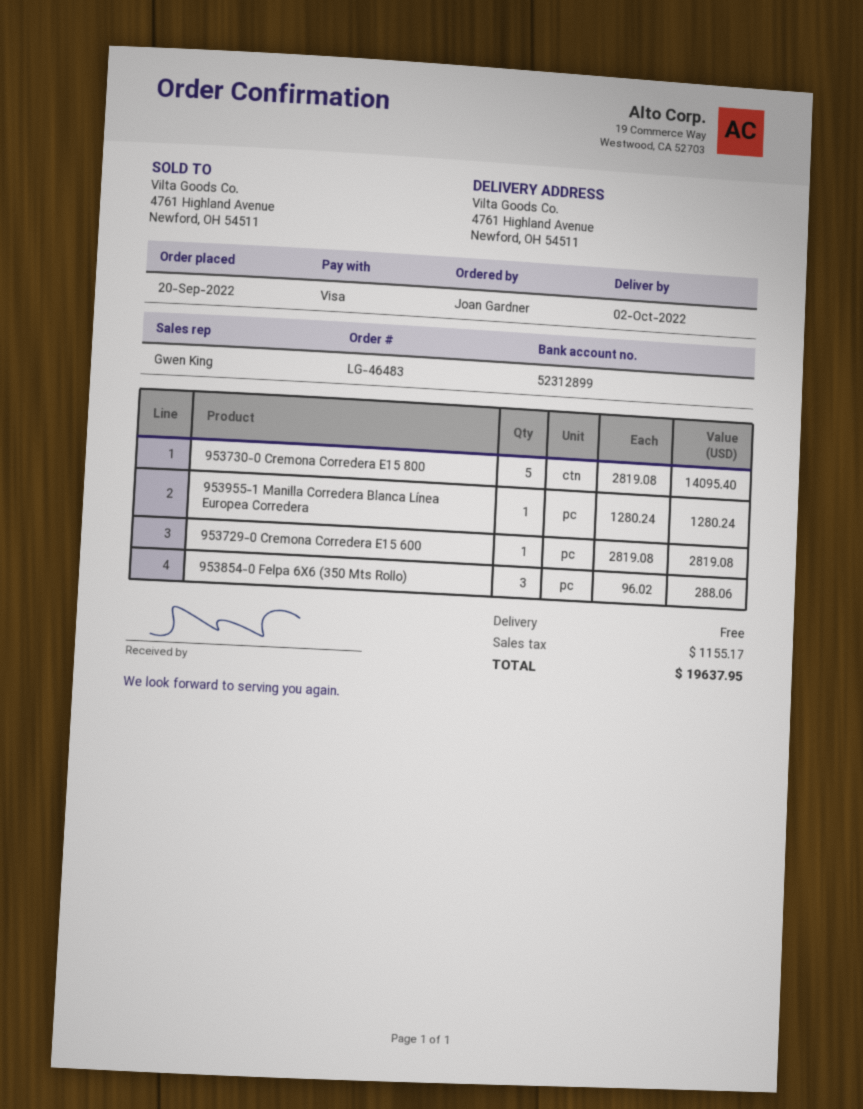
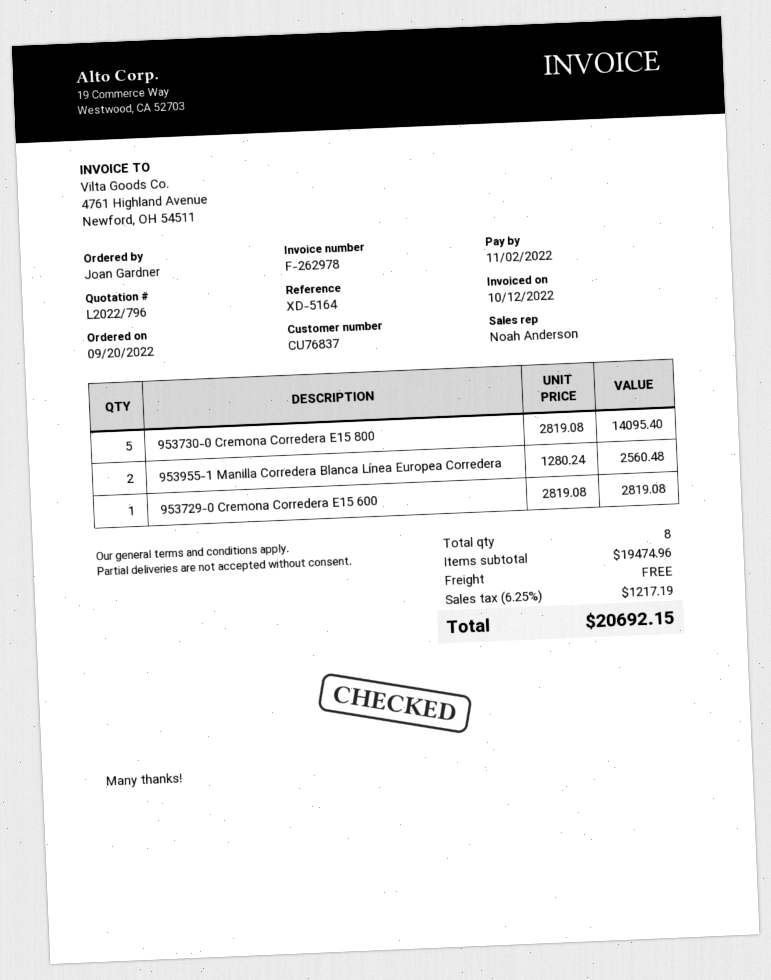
sales rep: Gwen King -> Noah Anderson
953955-1 Manilla Corredera Blanca Línea Europea Corredera: 1 x 1280.24 = 1280.24 -> 2 x 1280.24 = 2560.48
953854-0 Felpa 6X6 (350 Mts Rollo): 3 x 96.02 = 288.06 -> none
tax: 1155.17 -> 1217.19
total: 19637.95 -> 20692.15

